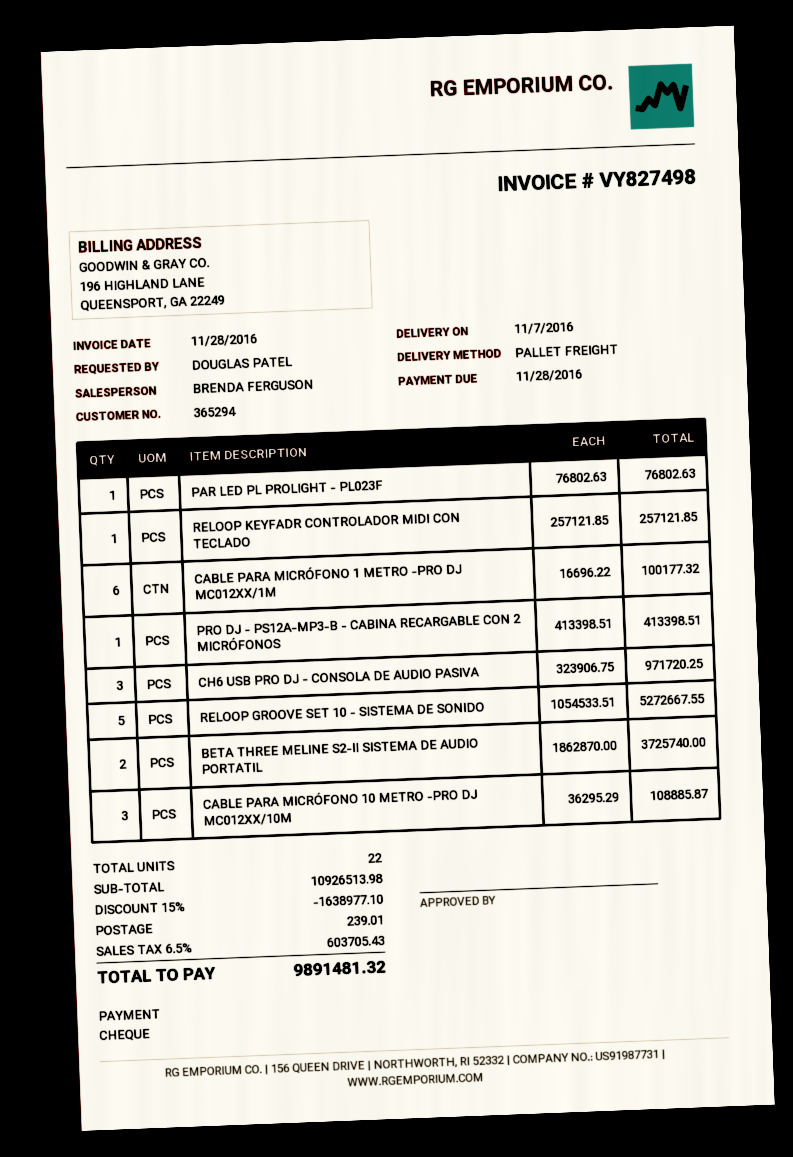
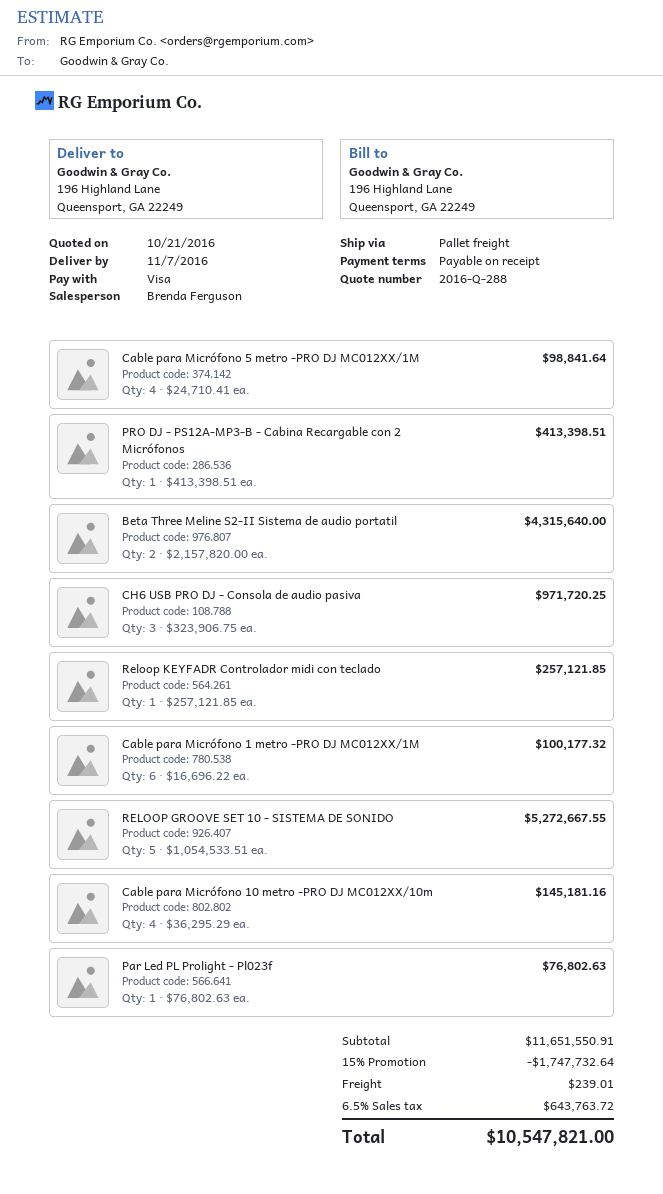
payment method: cheque -> Visa
BETA THREE MELINE S2-II SISTEMA DE AUDIO PORTATIL: 2 x 1862870.00 = 3725740.00 -> 2 x 2157820.00 = 4315640.00
CABLE PARA MICRÓFONO 10 METRO -PRO DJ MC012XX/10M: 3 x 36295.29 = 108885.87 -> 4 x 36295.29 = 145181.16
Cable para Micrófono 5 metro -PRO DJ MC012XX/1M: none -> 4 x 24710.41 = 98841.64
subtotal: 10926513.98 -> 11651550.91
discount: 15% = 1638977.10 -> 15% = 1747732.64
tax: 6.5% = 603705.43 -> 6.5% = 643763.72
total: 9891481.32 -> 10547821.00

